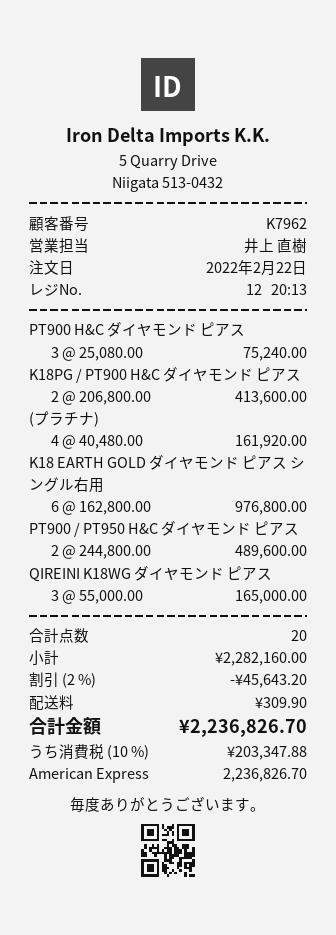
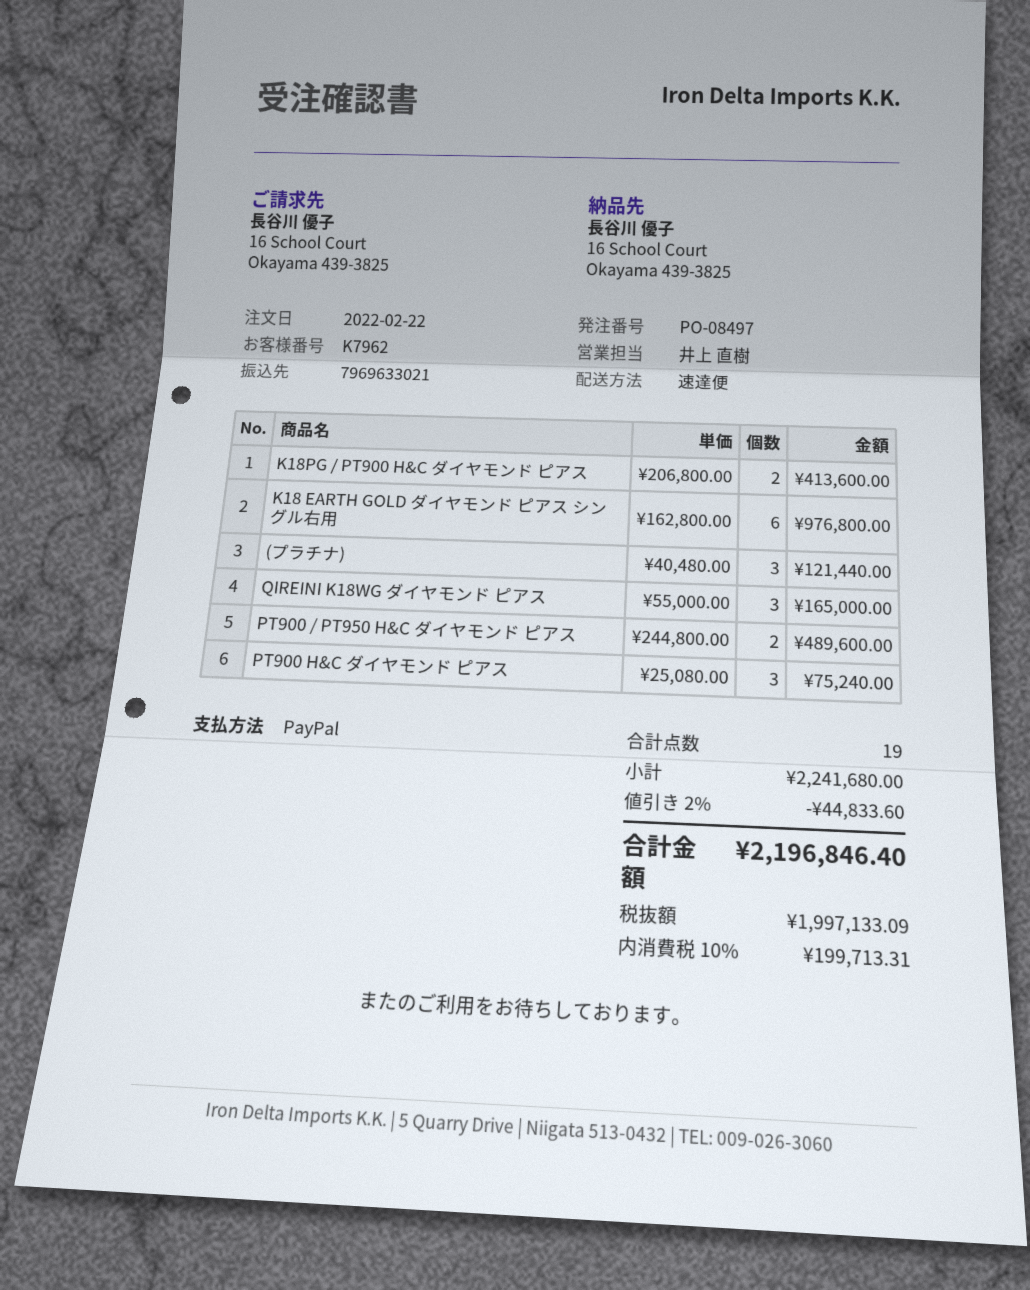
payment method: American Express -> PayPal
(プラチナ): 4 x 40480.00 = 161920.00 -> 3 x 40480.00 = 121440.00
total quantity: 20 -> 19
subtotal: 2282160.00 -> 2241680.00
discount: 2% = 45643.20 -> 2% = 44833.60
shipping: 309.90 -> none
tax: 10% = 203347.88 -> 10% = 199713.31
total: 2236826.70 -> 2196846.40

